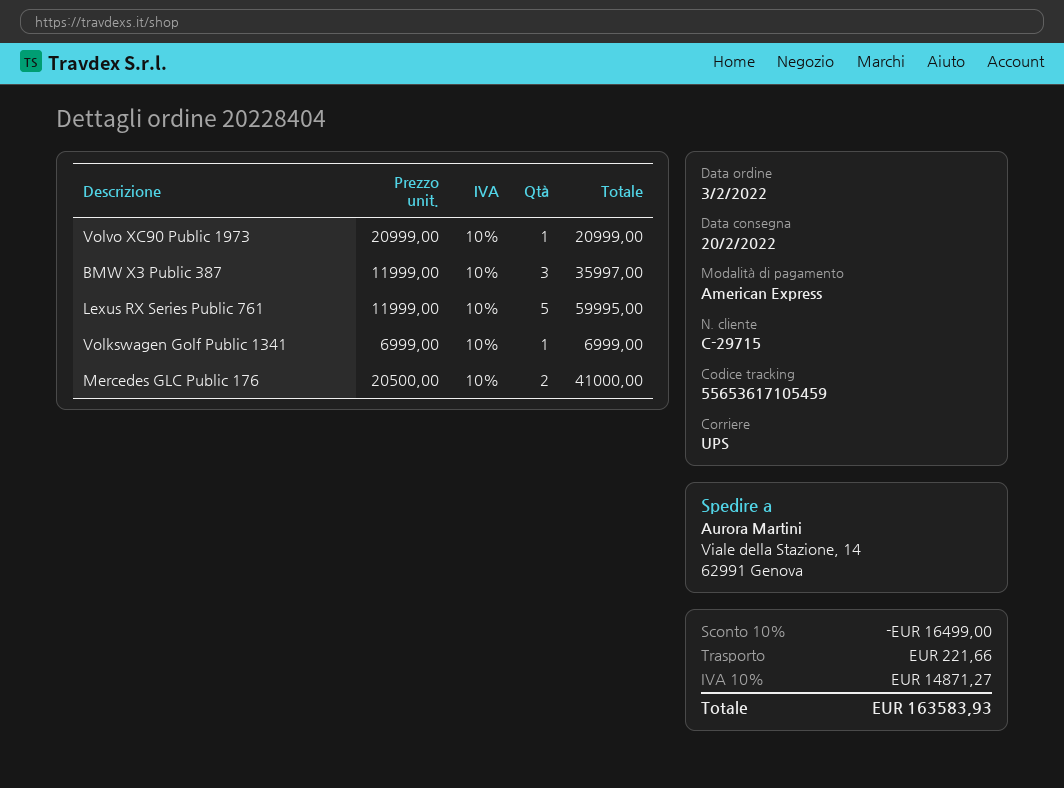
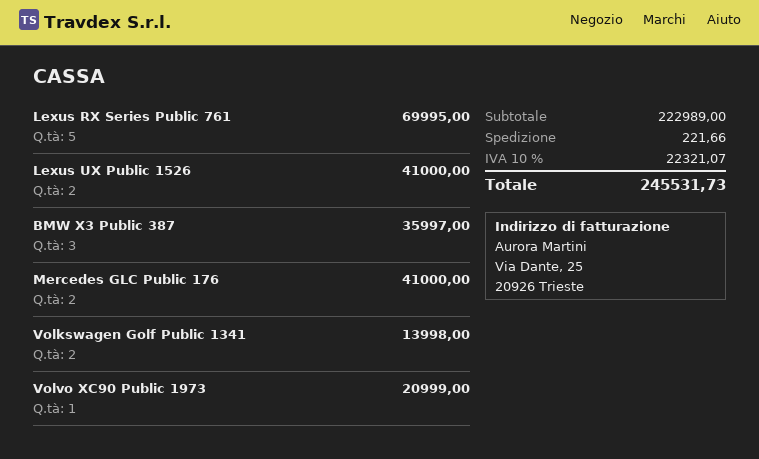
Lexus RX Series Public 761: 5 for 59995.00 -> 5 for 69995.00
Volkswagen Golf Public 1341: 1 for 6999.00 -> 2 for 13998.00
Lexus UX Public 1526: none -> 2 for 41000.00
discount: 10% = 16499.00 -> none
tax: 10% = 14871.27 -> 10% = 22321.07
total: 163583.93 -> 245531.73

